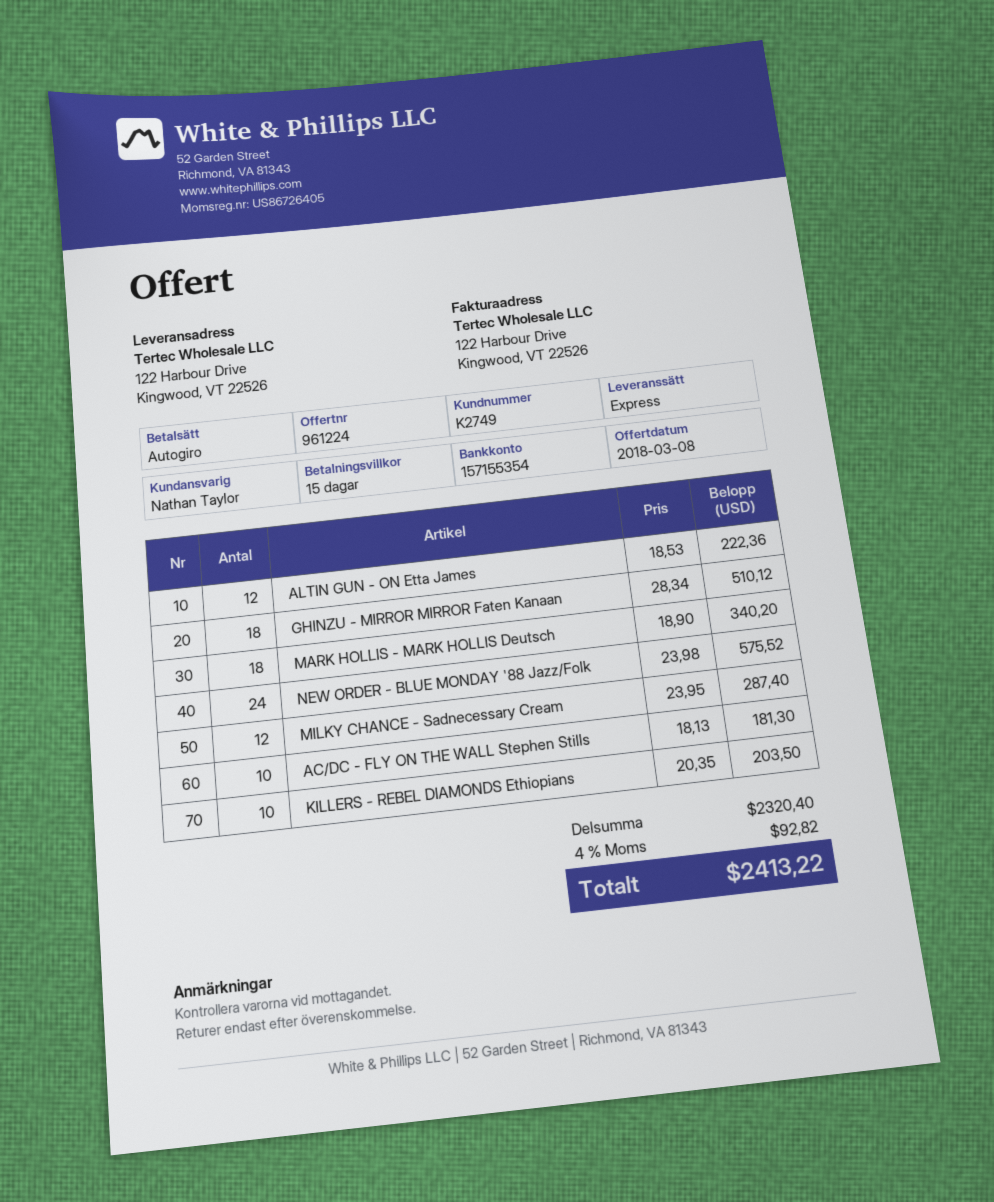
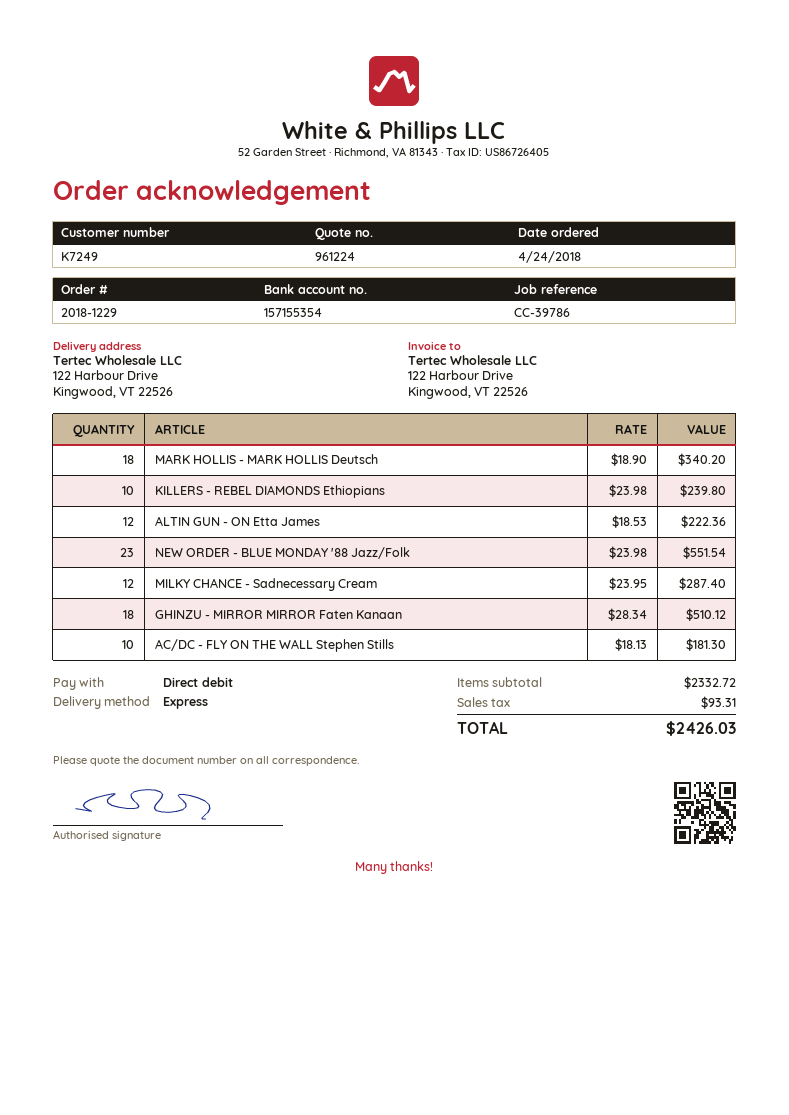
customer number: K2749 -> K7249
NEW ORDER - BLUE MONDAY '88 Jazz/Folk: 24 x 23.98 = 575.52 -> 23 x 23.98 = 551.54
KILLERS - REBEL DIAMONDS Ethiopians: 10 x 20.35 = 203.50 -> 10 x 23.98 = 239.80
subtotal: 2320.40 -> 2332.72
tax: 92.82 -> 93.31
total: 2413.22 -> 2426.03

